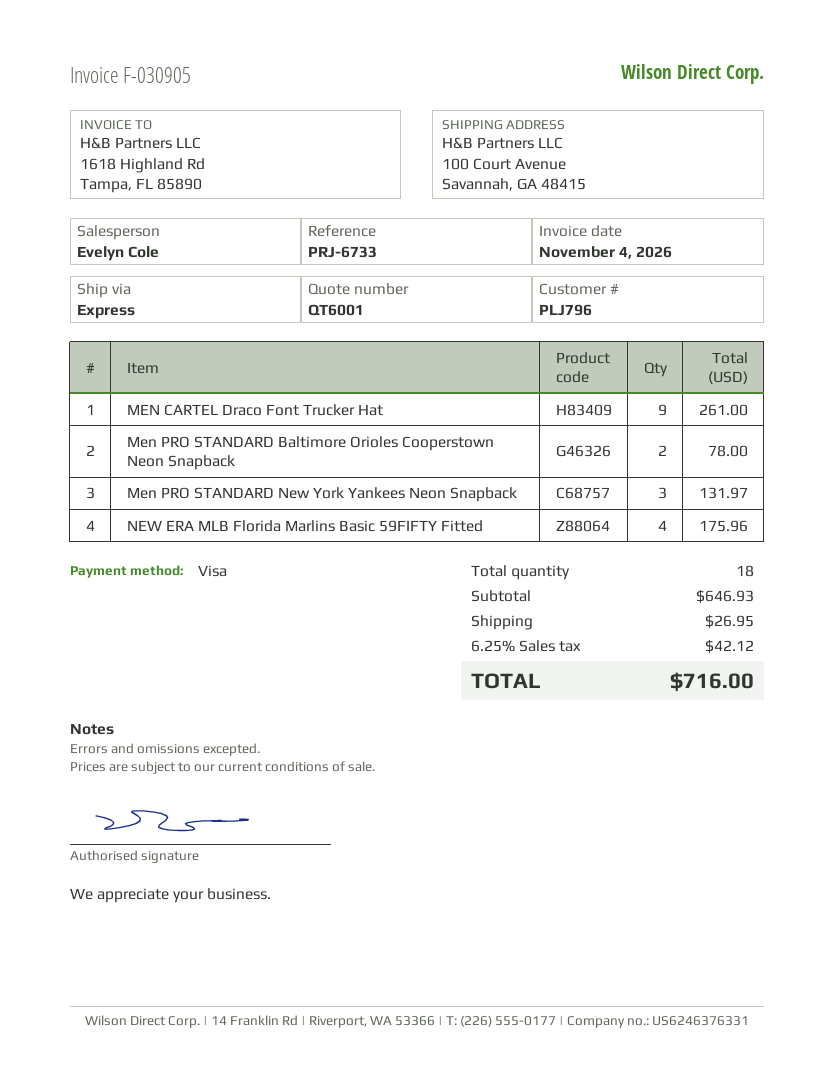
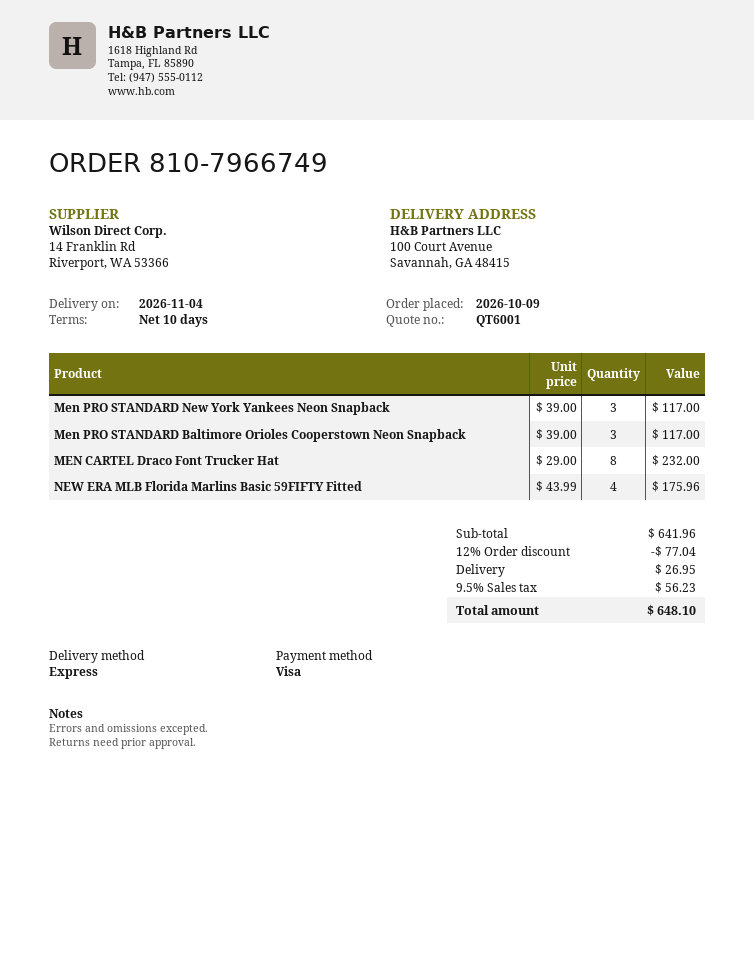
MEN CARTEL Draco Font Trucker Hat: 9 for 261.00 -> 8 for 232.00
Men PRO STANDARD Baltimore Orioles Cooperstown Neon Snapback: 2 for 78.00 -> 3 for 117.00
Men PRO STANDARD New York Yankees Neon Snapback: 3 for 131.97 -> 3 for 117.00
subtotal: 646.93 -> 641.96
discount: none -> 12% = 77.04
tax: 6.25% = 42.12 -> 9.5% = 56.23
total: 716.00 -> 648.10

